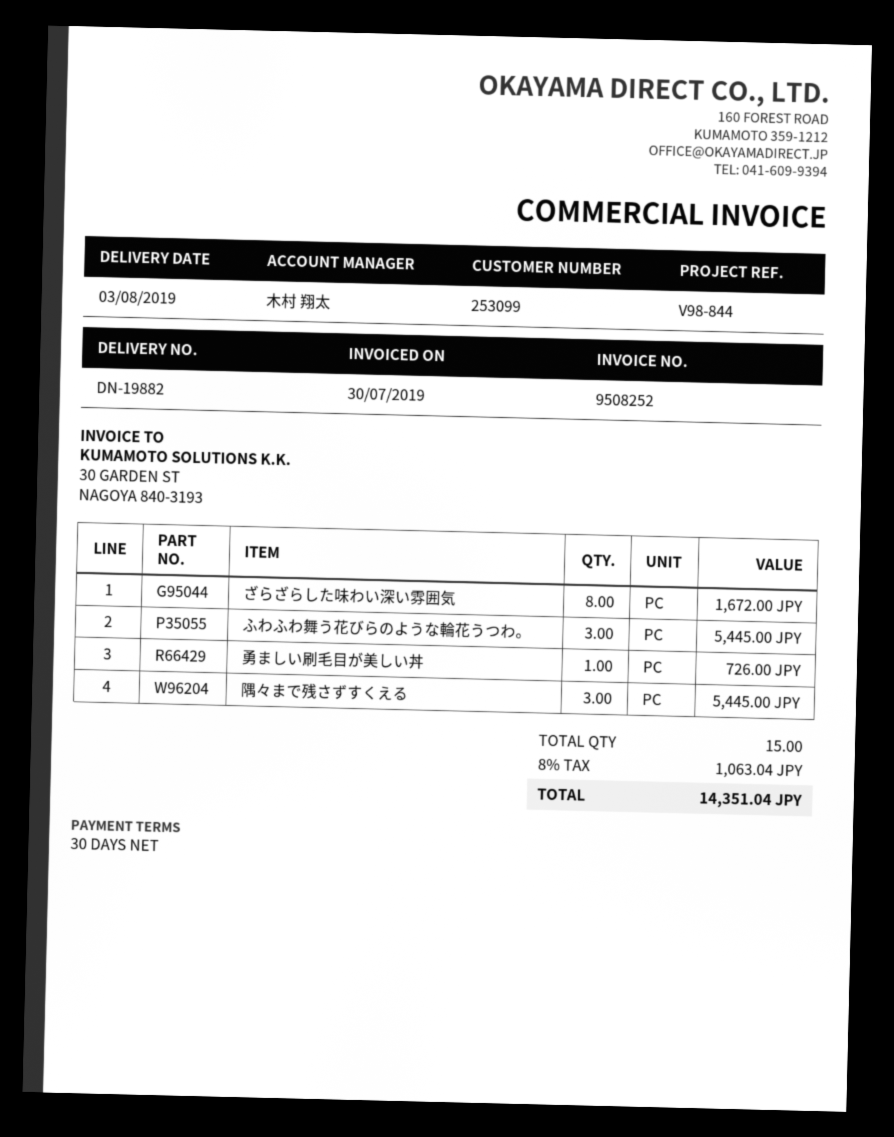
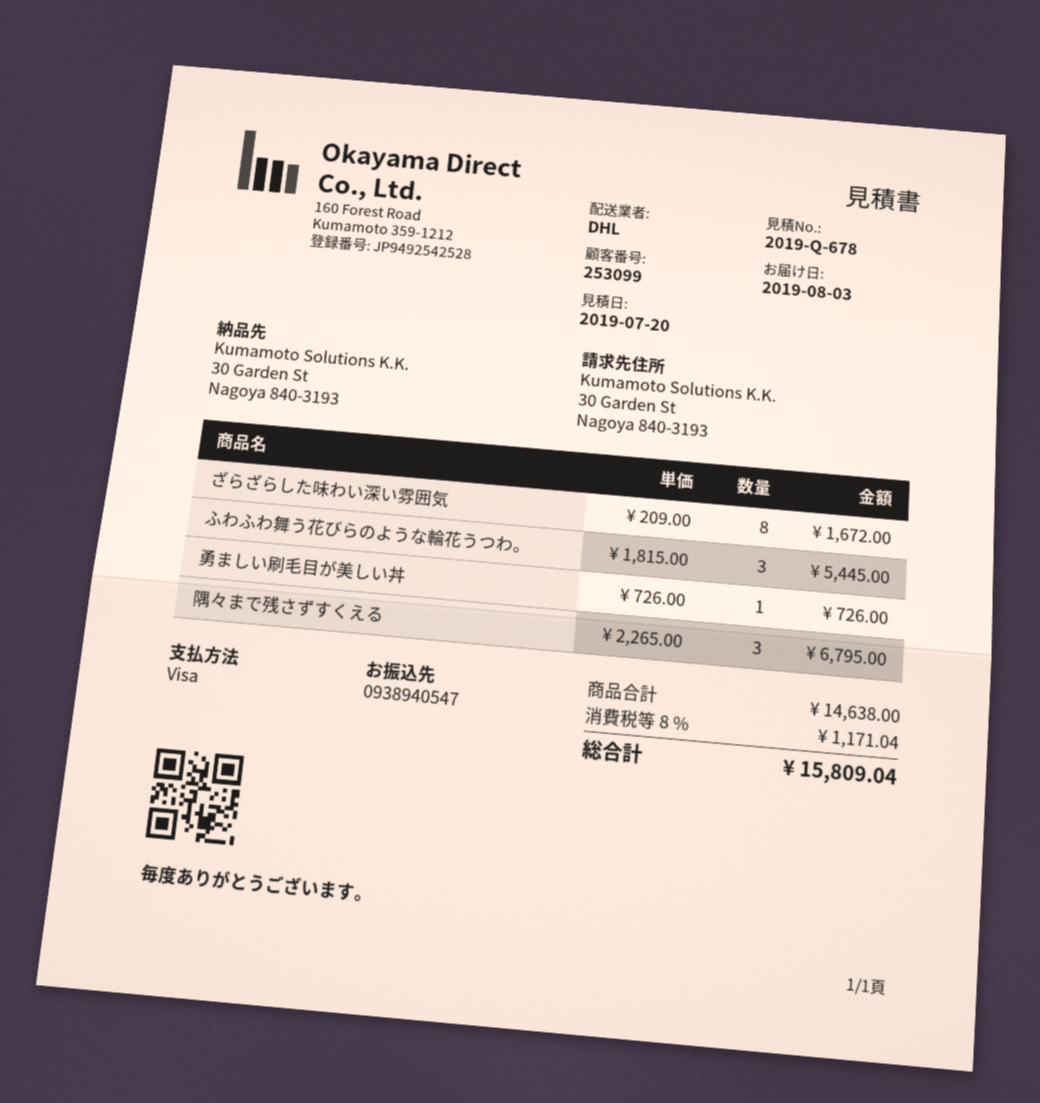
隅々まで残さずすくえる: 3 for 5445.00 -> 3 for 6795.00
tax: 8% = 1063.04 -> 8% = 1171.04
total: 14351.04 -> 15809.04

